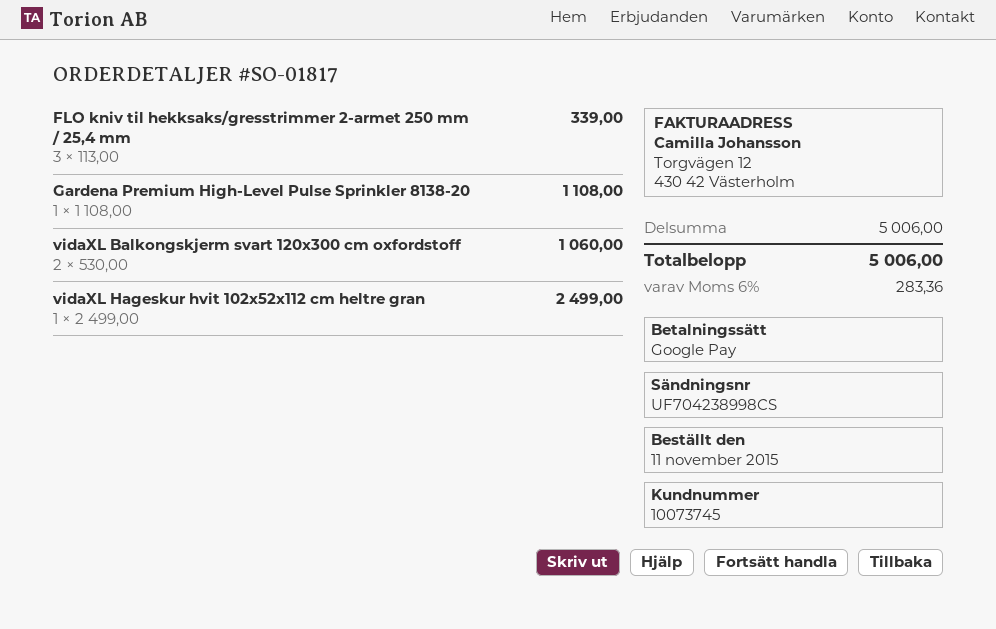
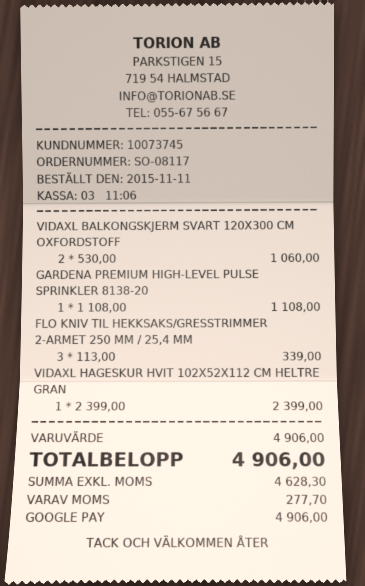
order number: SO-01817 -> SO-08117
vidaXL Hageskur hvit 102x52x112 cm heltre gran: 1 x 2499.00 = 2499.00 -> 1 x 2399.00 = 2399.00
subtotal: 5006.00 -> 4906.00
tax: 283.36 -> 277.70
total: 5006.00 -> 4906.00

